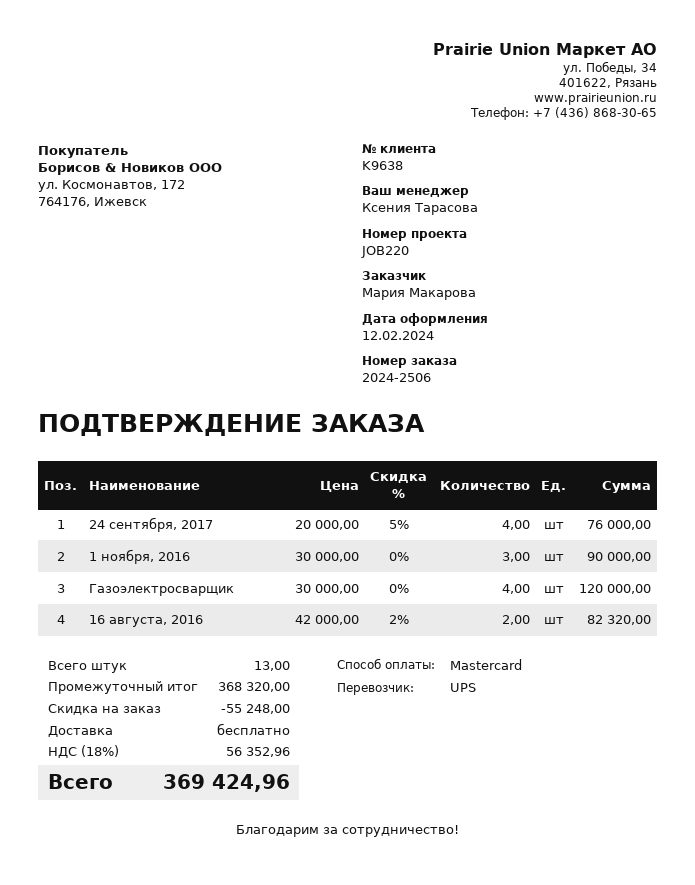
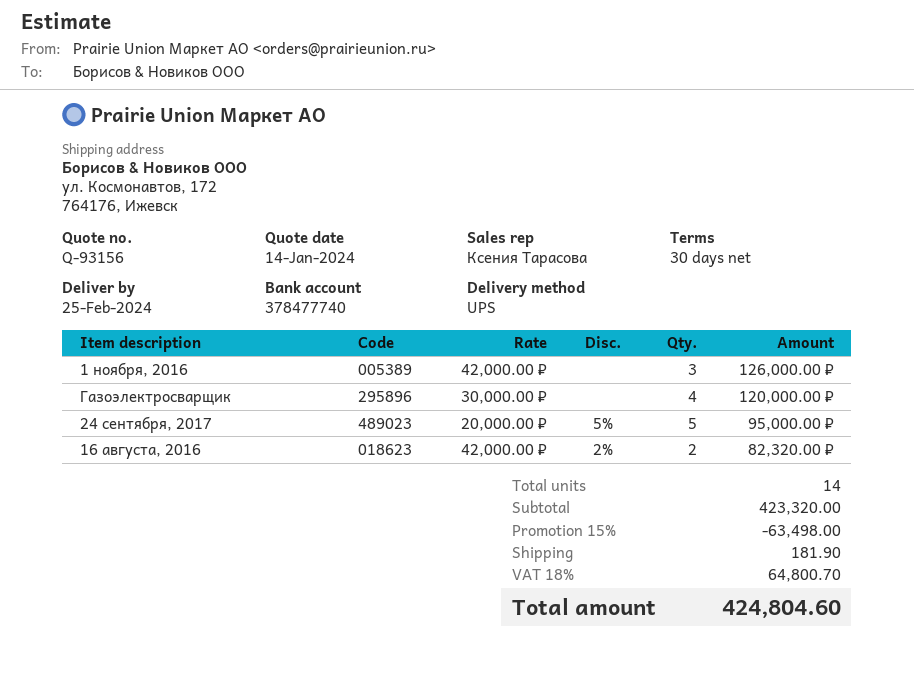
24 сентября, 2017: 4 x 20000.00 - 5% = 76000.00 -> 5 x 20000.00 - 5% = 95000.00
1 ноября, 2016: 3 x 30000.00 = 90000.00 -> 3 x 42000.00 = 126000.00
total quantity: 13 -> 14
subtotal: 368320.00 -> 423320.00
discount: 55248.00 -> 63498.00
shipping: 0.00 -> 181.90
tax: 18% = 56352.96 -> 18% = 64800.70
total: 369424.96 -> 424804.60

